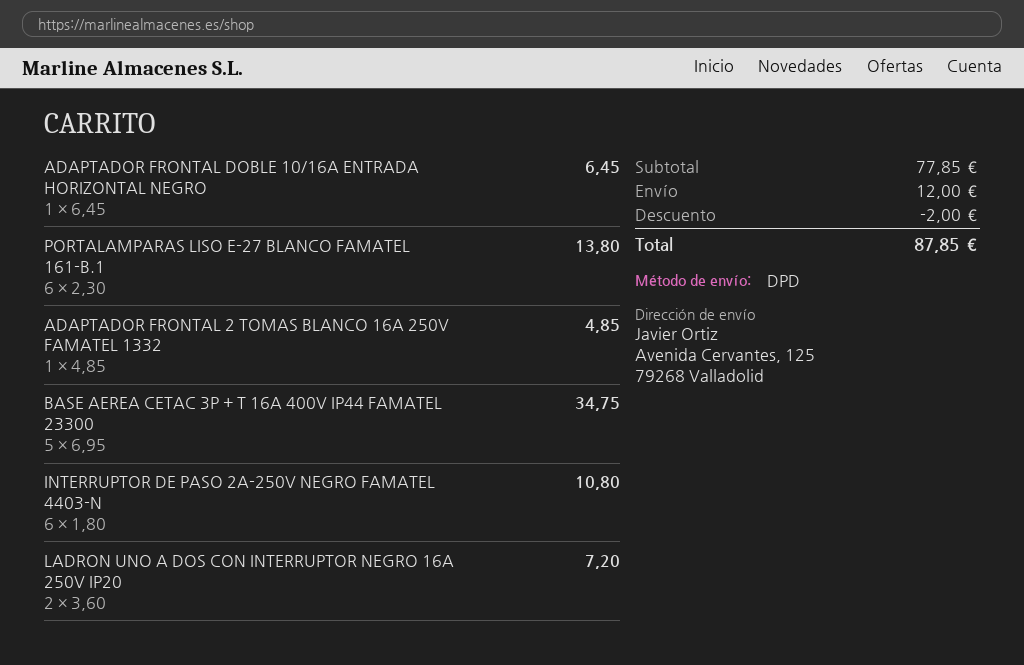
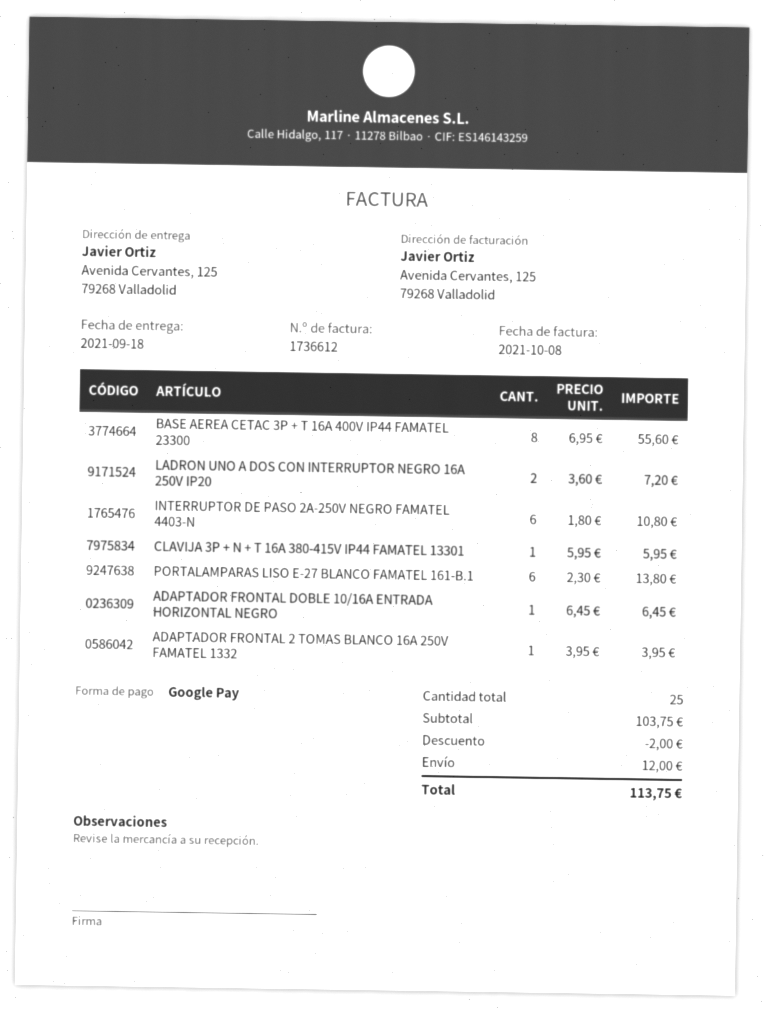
ADAPTADOR FRONTAL 2 TOMAS BLANCO 16A 250V FAMATEL 1332: 1 x 4.85 = 4.85 -> 1 x 3.95 = 3.95
BASE AEREA CETAC 3P + T 16A 400V IP44 FAMATEL 23300: 5 x 6.95 = 34.75 -> 8 x 6.95 = 55.60
CLAVIJA 3P + N + T 16A 380-415V IP44 FAMATEL 13301: none -> 1 x 5.95 = 5.95
subtotal: 77.85 -> 103.75
total: 87.85 -> 113.75

